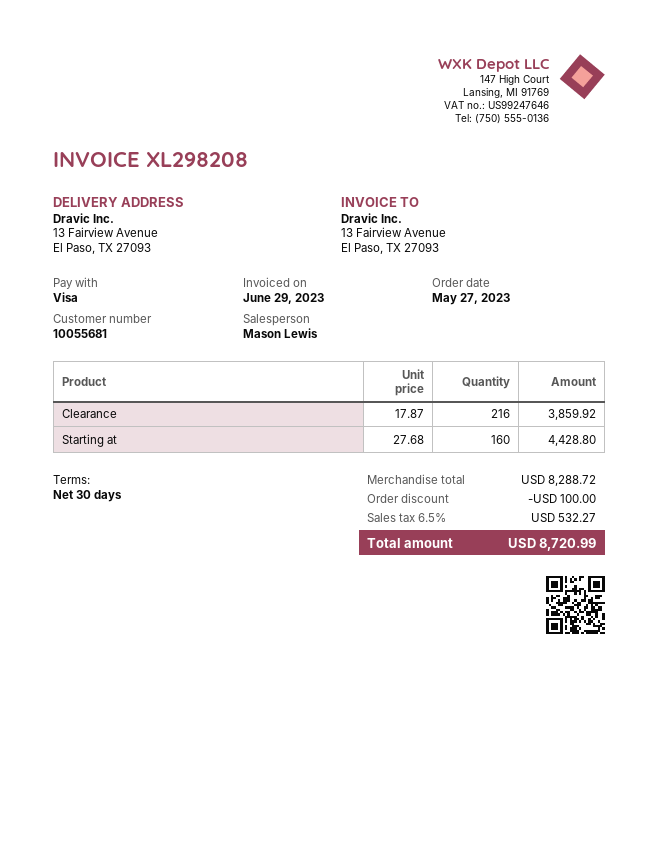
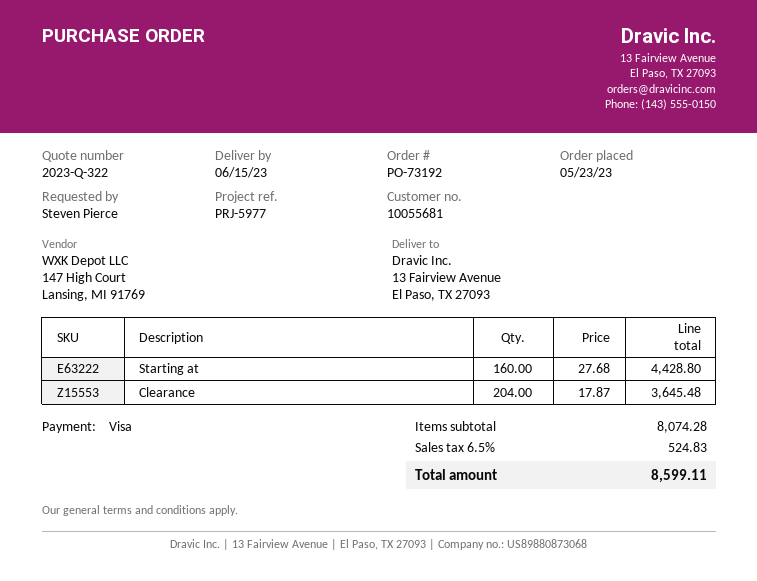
order date: 2023-05-27 -> 2023-05-23
Clearance: 216 x 17.87 = 3859.92 -> 204 x 17.87 = 3645.48
subtotal: 8288.72 -> 8074.28
discount: 100.00 -> none
tax: 6.5% = 532.27 -> 6.5% = 524.83
total: 8720.99 -> 8599.11

